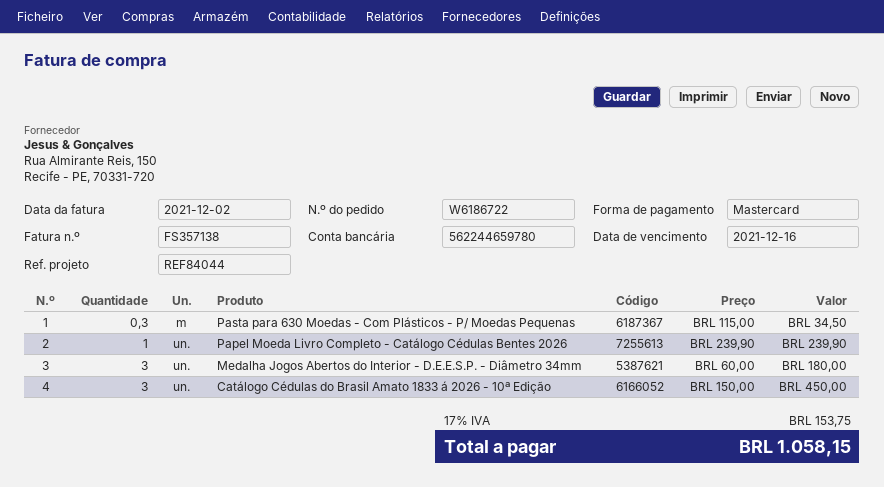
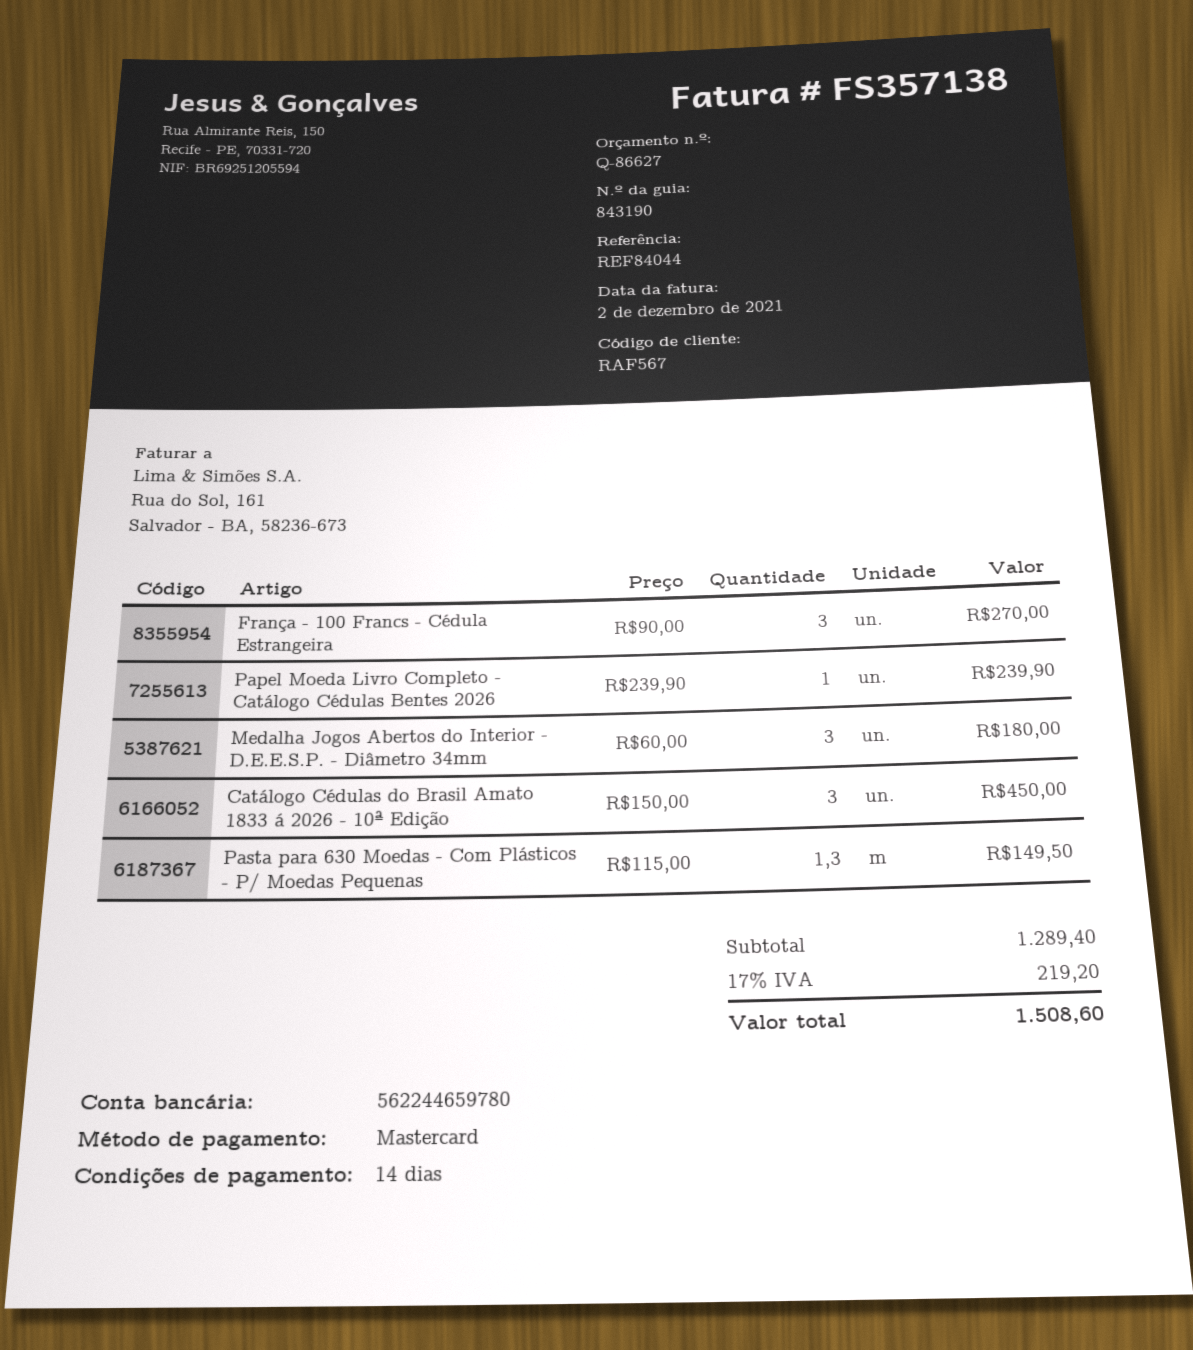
Pasta para 630 Moedas - Com Plásticos - P/ Moedas Pequenas: 0.3 x 115.00 = 34.50 -> 1.3 x 115.00 = 149.50
França - 100 Francs - Cédula Estrangeira: none -> 3 x 90.00 = 270.00
tax: 17% = 153.75 -> 17% = 219.20
total: 1058.15 -> 1508.60

